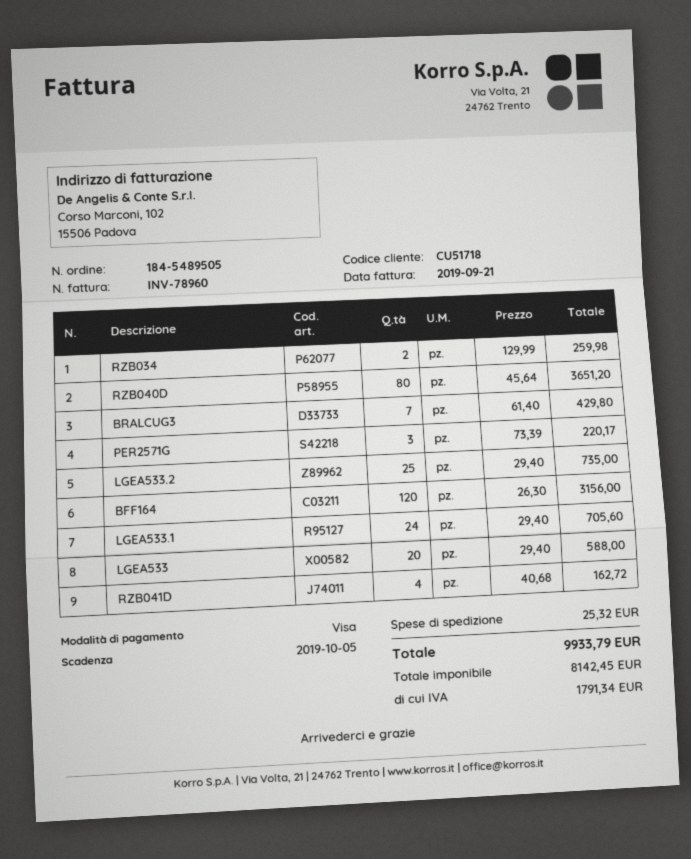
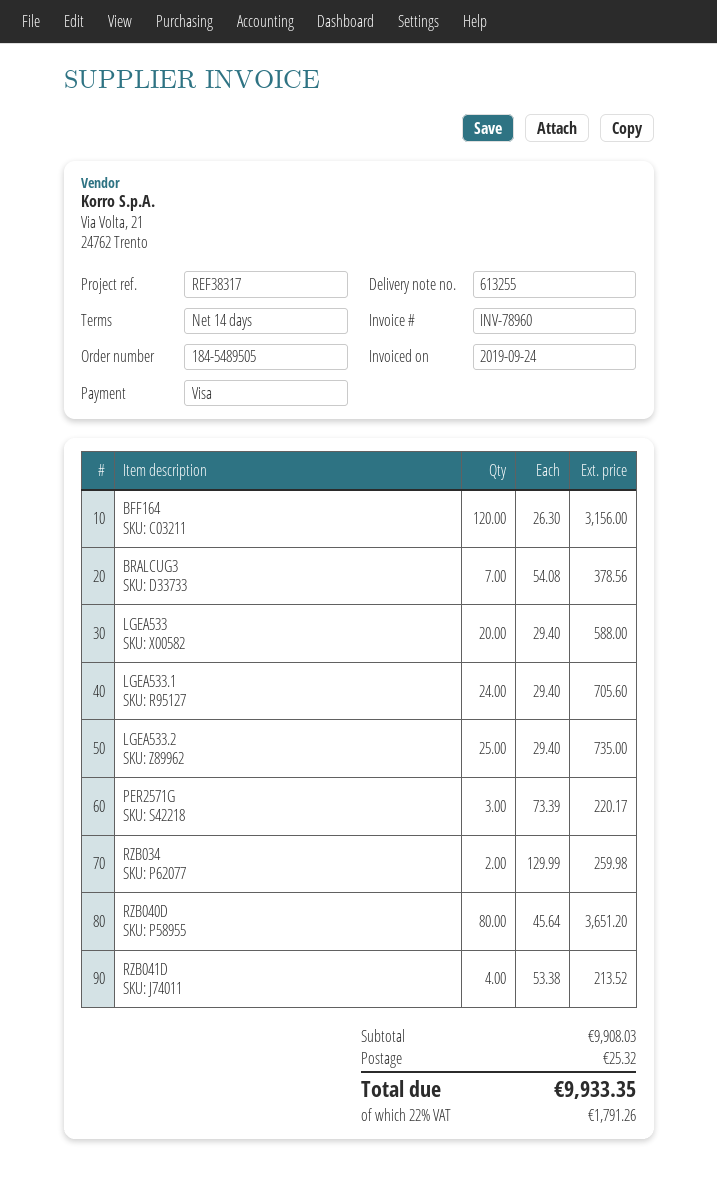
invoice date: 2019-09-21 -> 2019-09-24
BRALCUG3: 7 x 61.40 = 429.80 -> 7 x 54.08 = 378.56
RZB041D: 4 x 40.68 = 162.72 -> 4 x 53.38 = 213.52
tax: 1791.34 -> 1791.26
total: 9933.79 -> 9933.35

